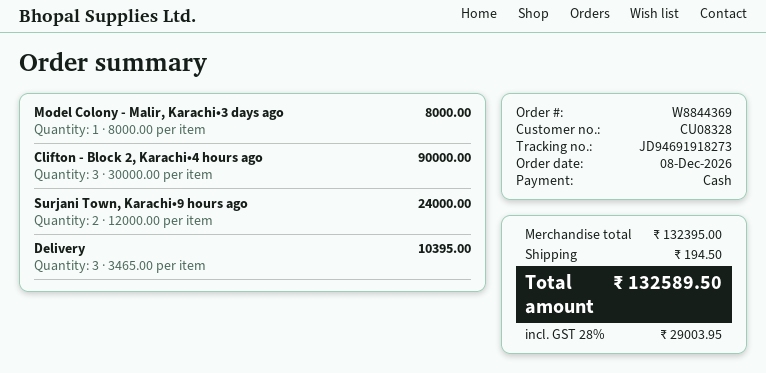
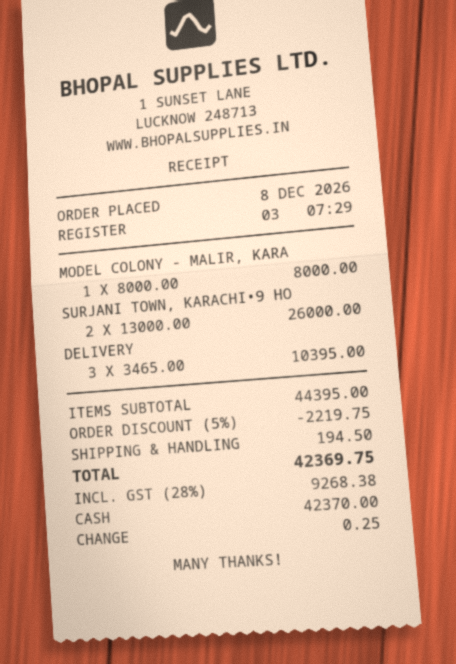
Clifton - Block 2, Karachi•4 hours ago: 3 x 30000.00 = 90000.00 -> none
Surjani Town, Karachi•9 hours ago: 2 x 12000.00 = 24000.00 -> 2 x 13000.00 = 26000.00
subtotal: 132395.00 -> 44395.00
discount: none -> 5% = 2219.75
tax: 28% = 29003.95 -> 28% = 9268.38
total: 132589.50 -> 42369.75

